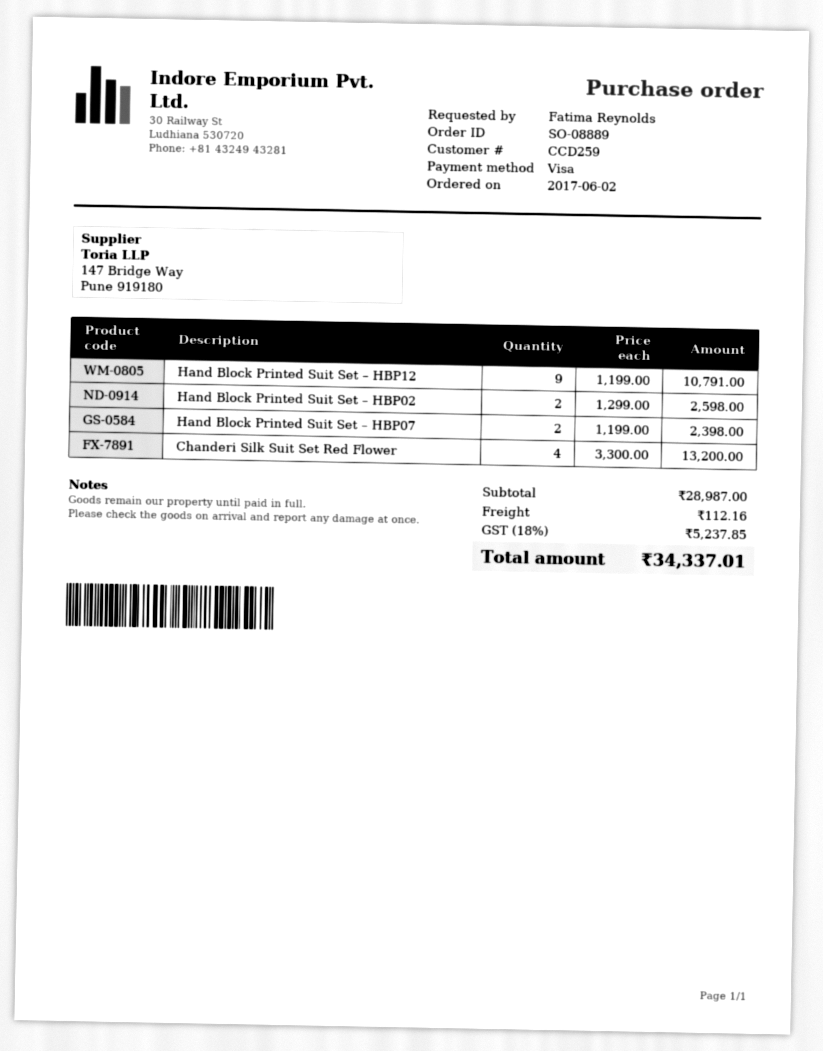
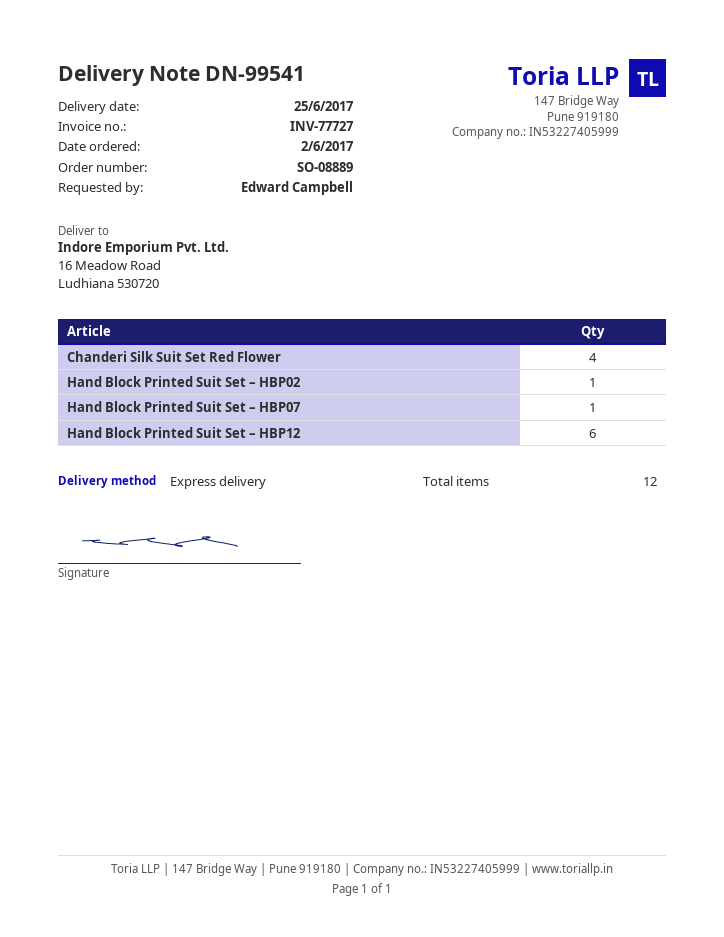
ordered by: Fatima Reynolds -> Edward Campbell
Hand Block Printed Suit Set – HBP12: 9 -> 6
Hand Block Printed Suit Set – HBP02: 2 -> 1
Hand Block Printed Suit Set – HBP07: 2 -> 1

